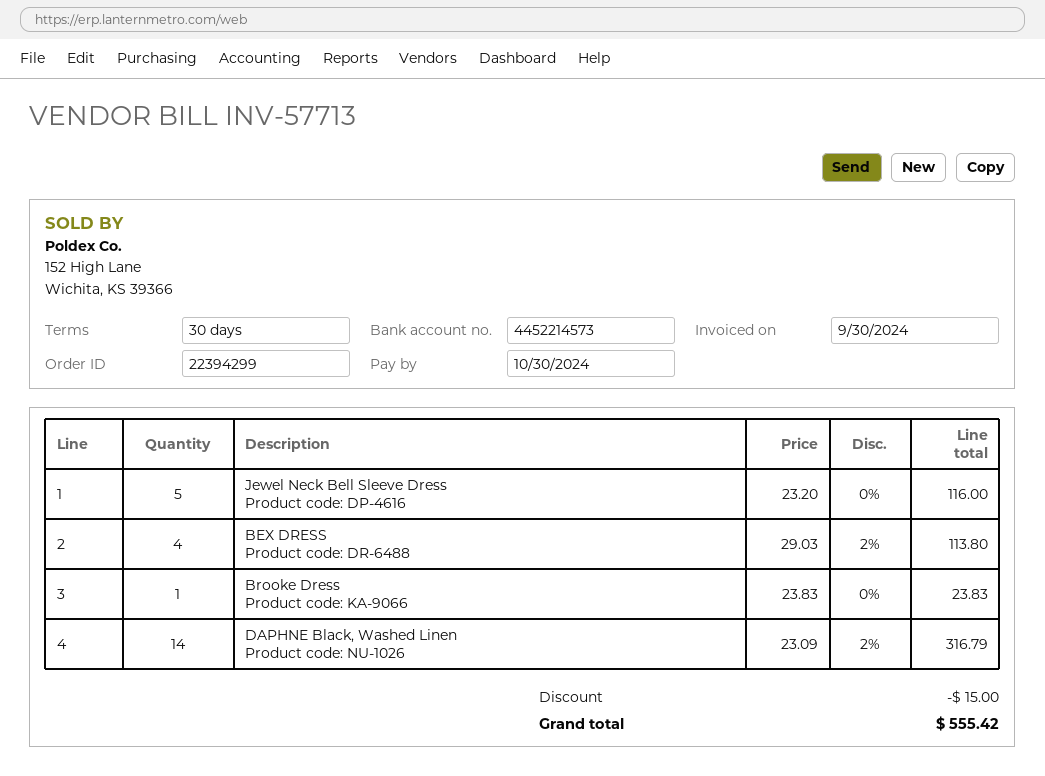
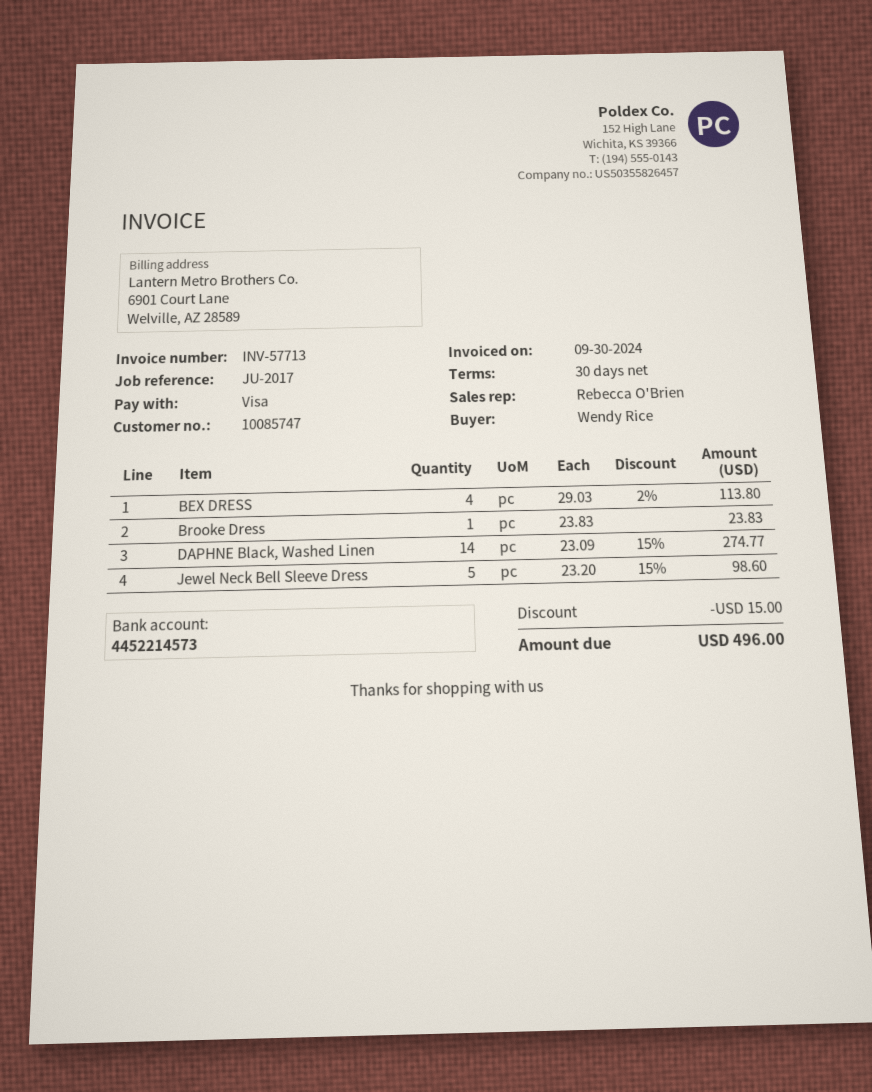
Jewel Neck Bell Sleeve Dress: 5 x 23.20 = 116.00 -> 5 x 23.20 - 15% = 98.60
DAPHNE Black, Washed Linen: 14 x 23.09 - 2% = 316.79 -> 14 x 23.09 - 15% = 274.77
total: 555.42 -> 496.00

